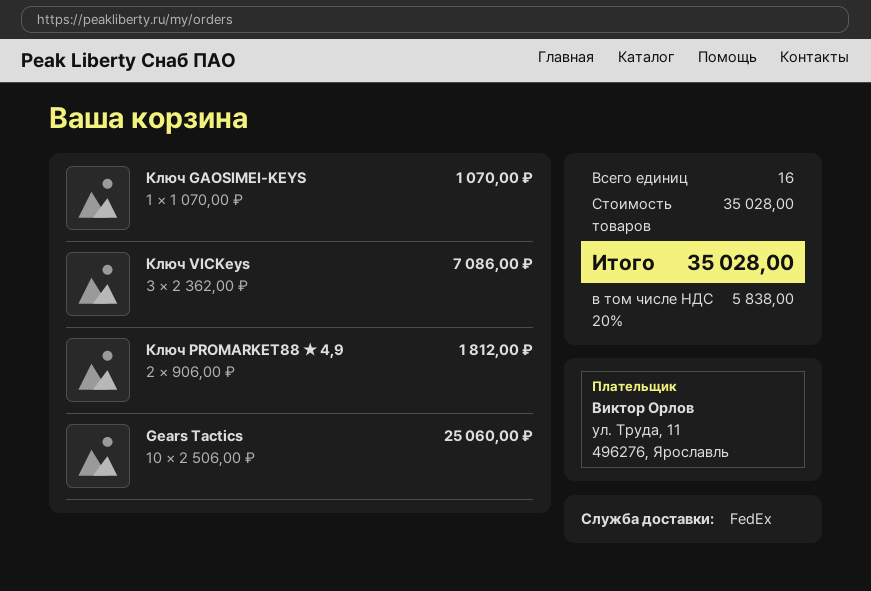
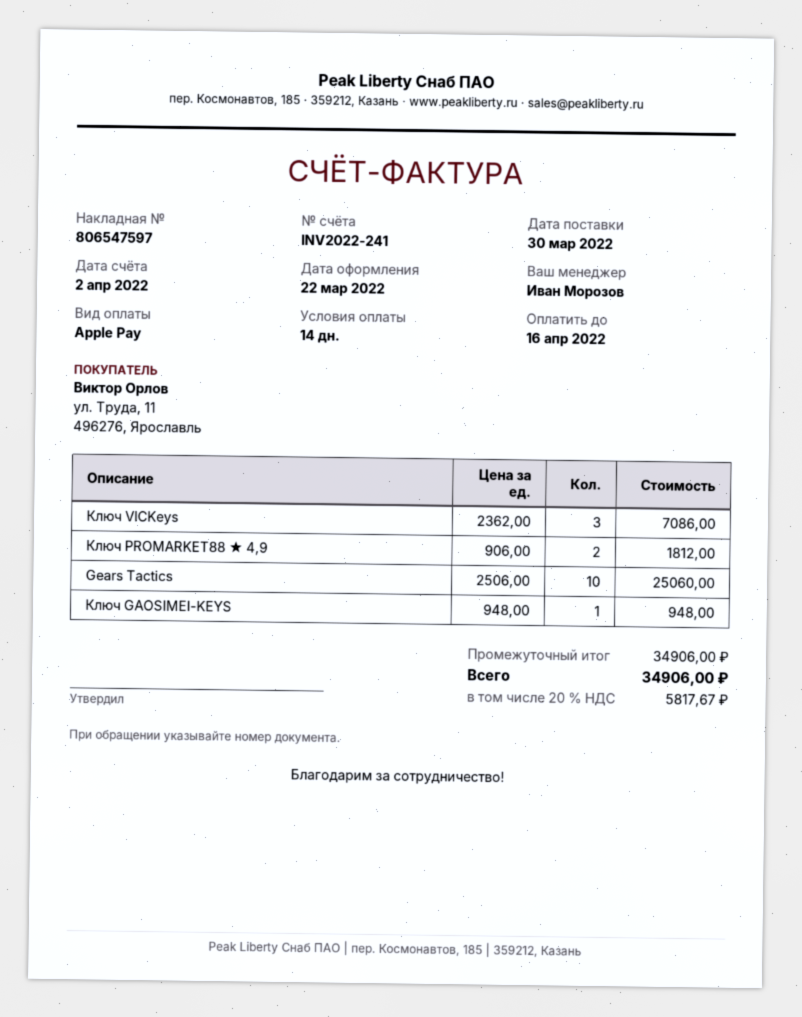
Ключ GAOSIMEI-KEYS: 1 x 1070.00 = 1070.00 -> 1 x 948.00 = 948.00
subtotal: 35028.00 -> 34906.00
tax: 20% = 5838.00 -> 20% = 5817.67
total: 35028.00 -> 34906.00

